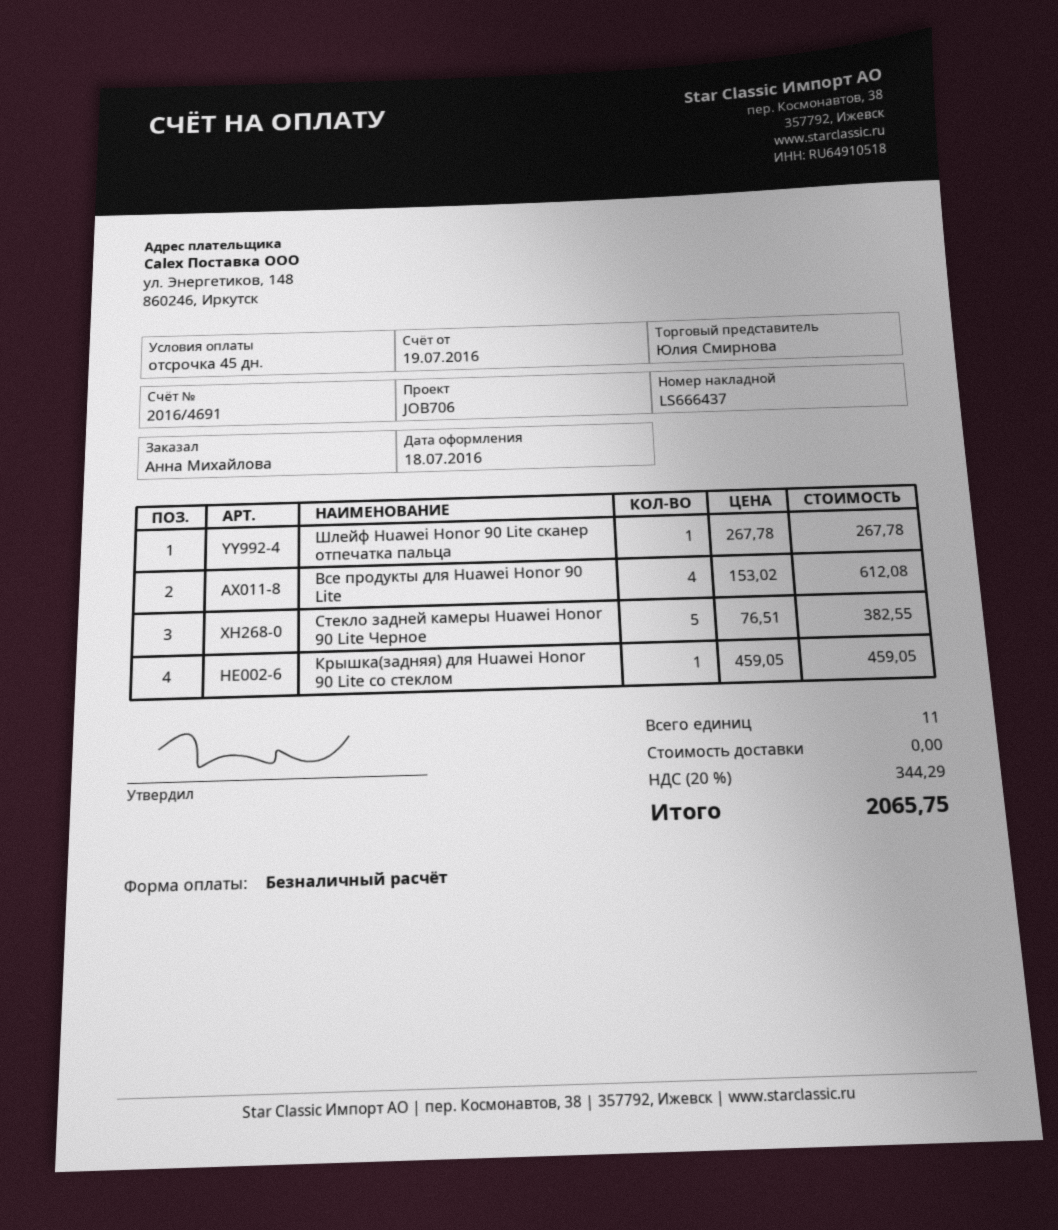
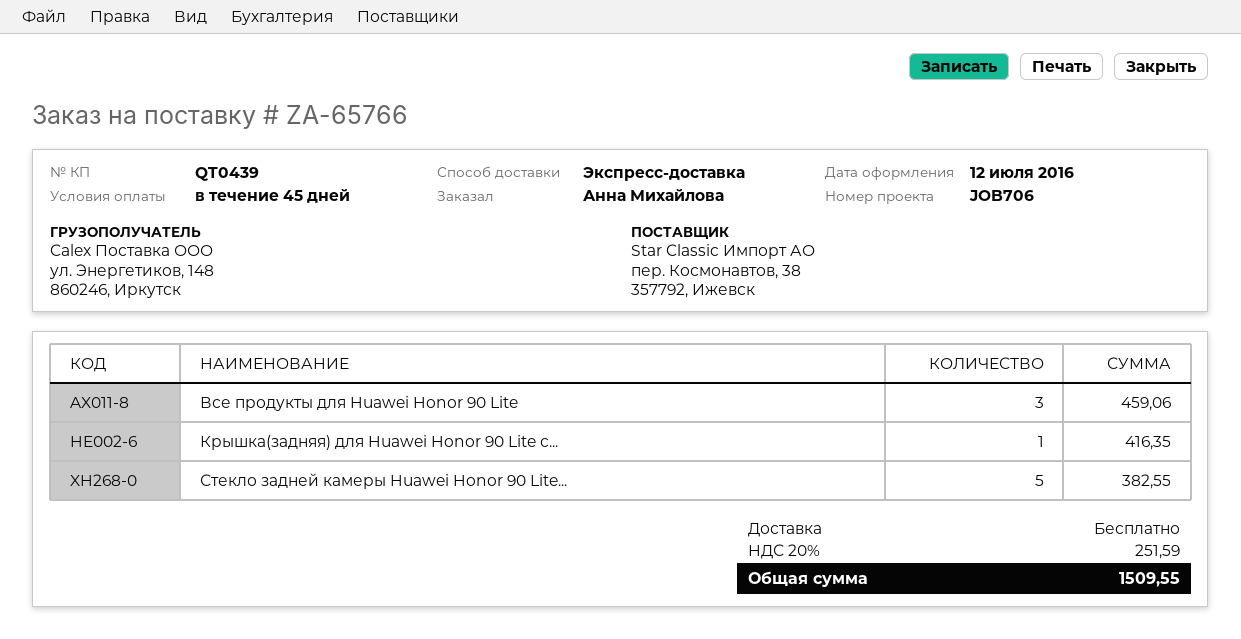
order date: 2016-07-18 -> 2016-07-12
Шлейф Huawei Honor 90 Lite сканер отпечатка пальца: 1 for 267.78 -> none
Все продукты для Huawei Honor 90 Lite: 4 for 612.08 -> 3 for 459.06
Крышка(задняя) для Huawei Honor 90 Lite со стеклом: 1 for 459.05 -> 1 for 416.35
tax: 20% = 344.29 -> 20% = 251.59
total: 2065.75 -> 1509.55

